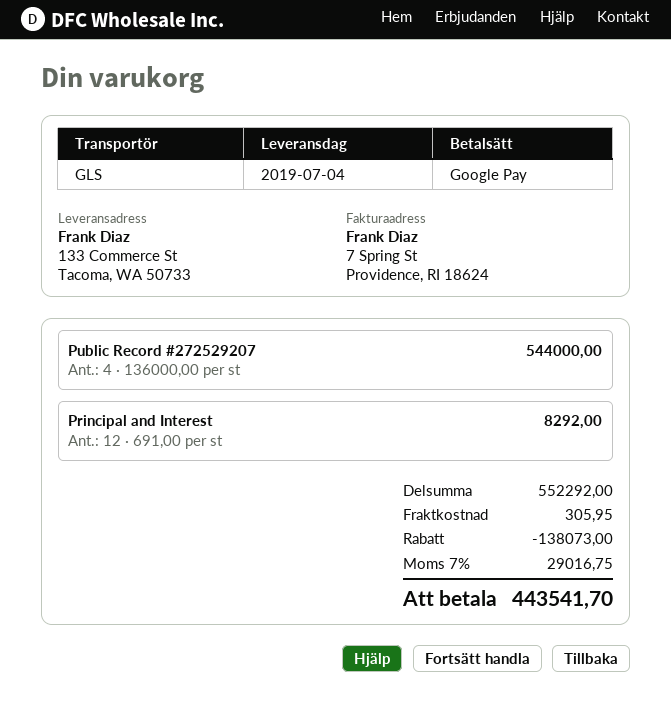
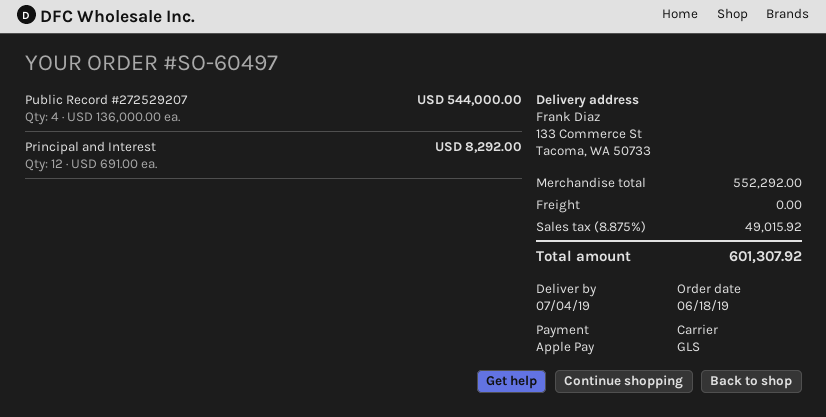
payment method: Google Pay -> Apple Pay
discount: 138073.00 -> none
shipping: 305.95 -> 0.00
tax: 7% = 29016.75 -> 8.875% = 49015.92
total: 443541.70 -> 601307.92

